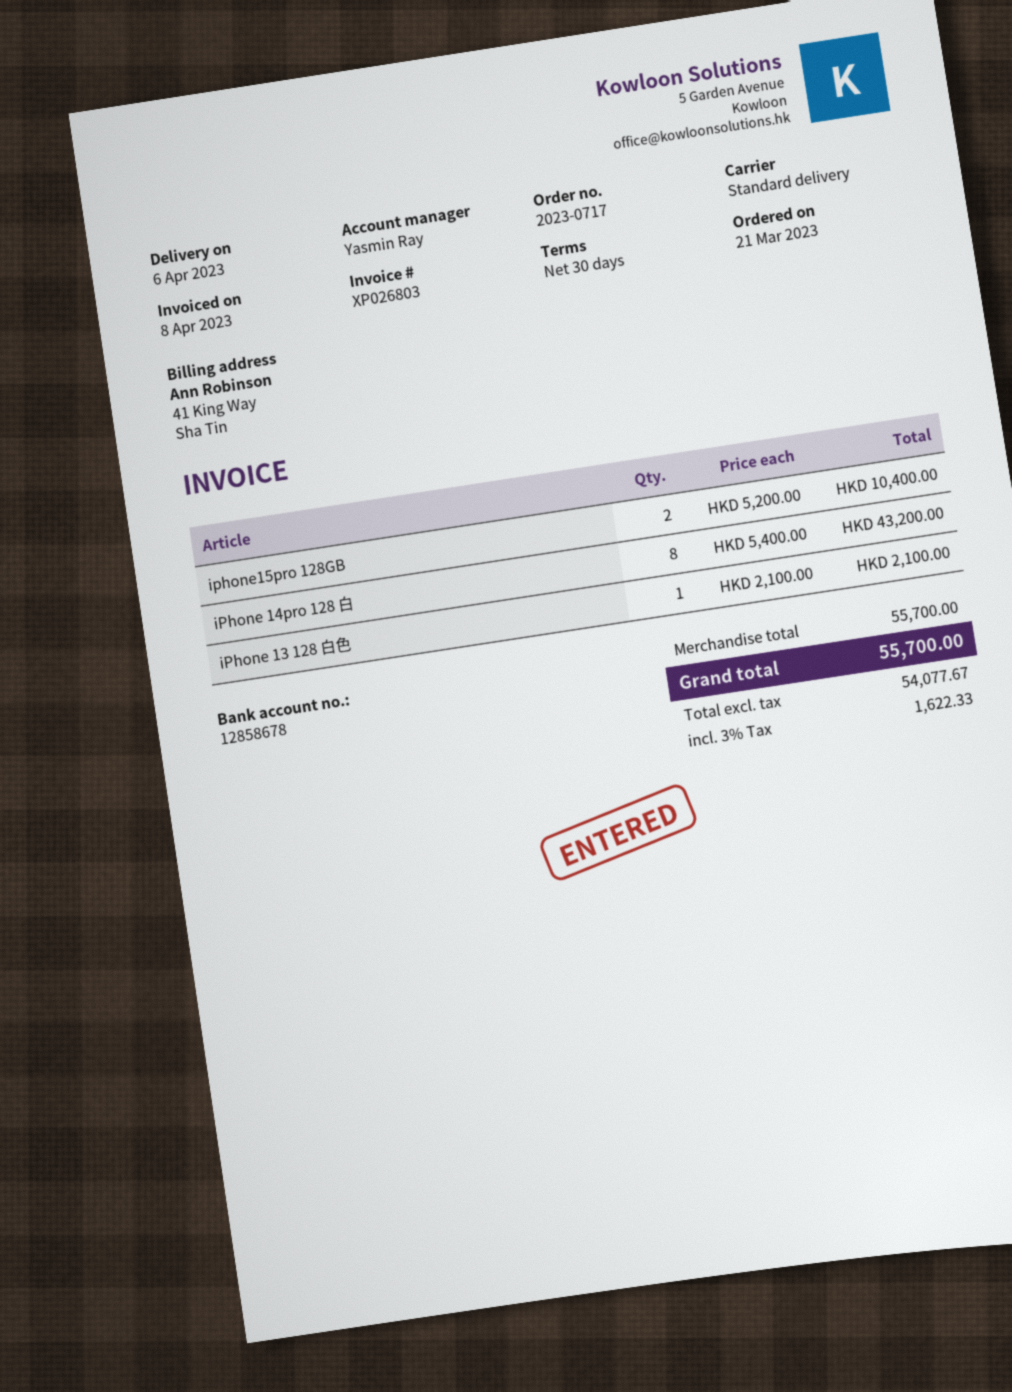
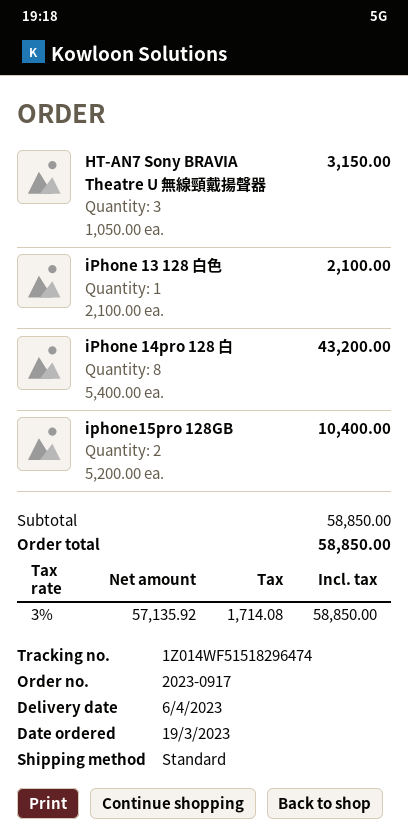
order number: 2023-0717 -> 2023-0917
order date: 2023-03-21 -> 2023-03-19
HT-AN7 Sony BRAVIA Theatre U 無線頸戴揚聲器: none -> 3 x 1050.00 = 3150.00
subtotal: 55700.00 -> 58850.00
net: 54077.67 -> 57135.92
tax: 3% = 1622.33 -> 3% = 1714.08
total: 55700.00 -> 58850.00

